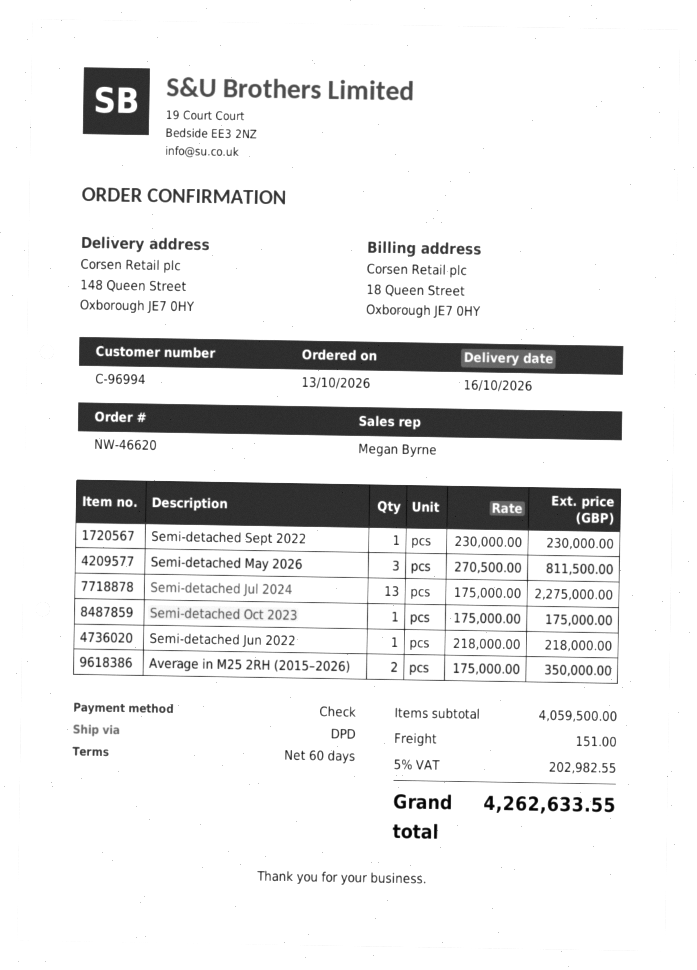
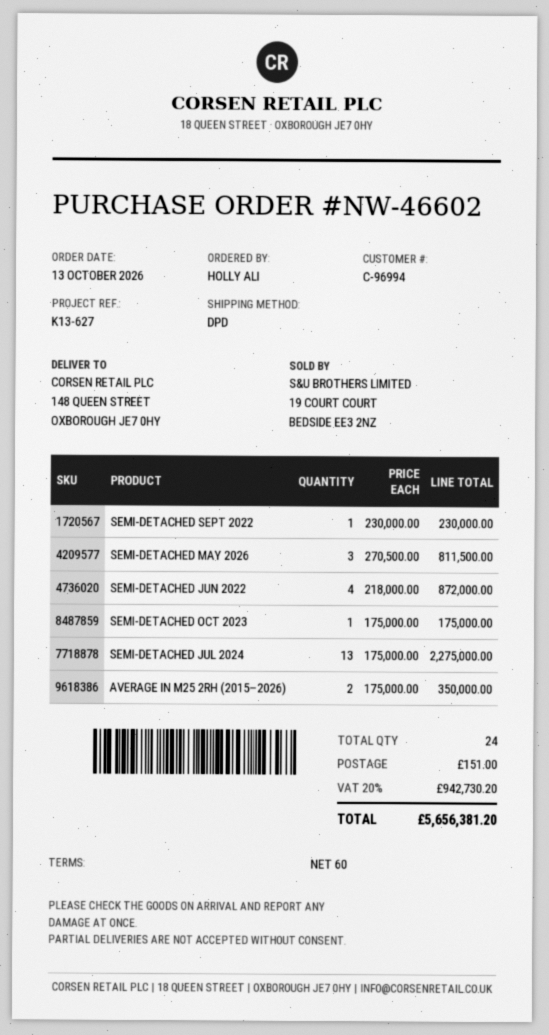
order number: NW-46620 -> NW-46602
Semi-detached Jun 2022: 1 x 218000.00 = 218000.00 -> 4 x 218000.00 = 872000.00
tax: 5% = 202982.55 -> 20% = 942730.20
total: 4262633.55 -> 5656381.20

